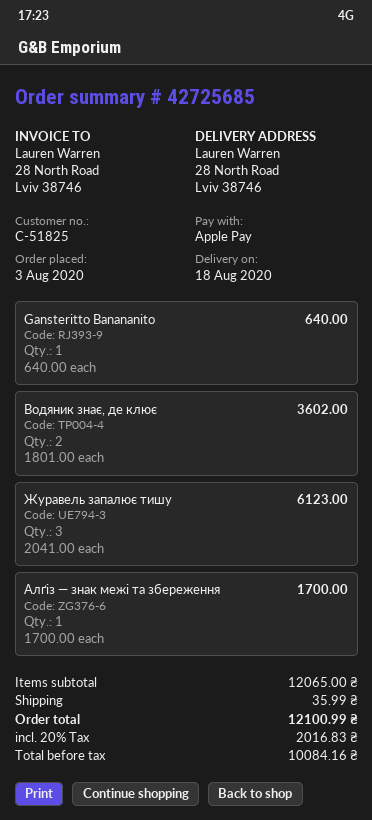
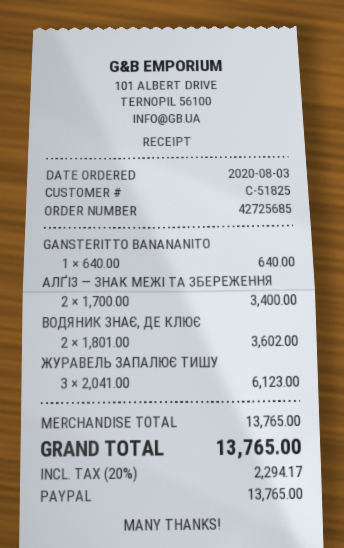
payment method: Apple Pay -> PayPal
Алґіз — знак межі та збереження: 1 x 1700.00 = 1700.00 -> 2 x 1700.00 = 3400.00
subtotal: 12065.00 -> 13765.00
shipping: 35.99 -> none
tax: 20% = 2016.83 -> 20% = 2294.17
total: 12100.99 -> 13765.00

